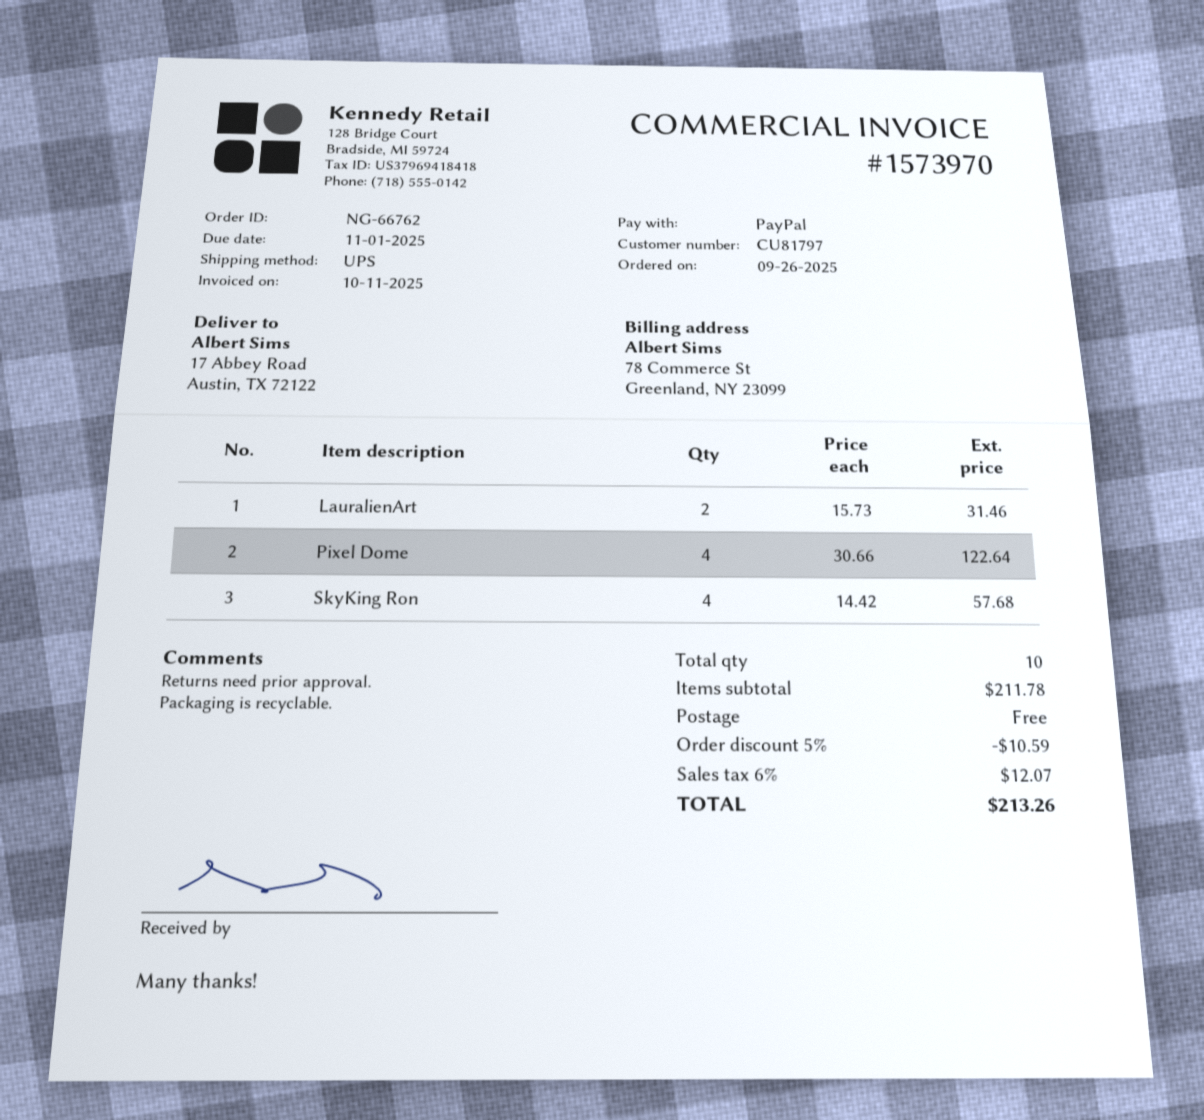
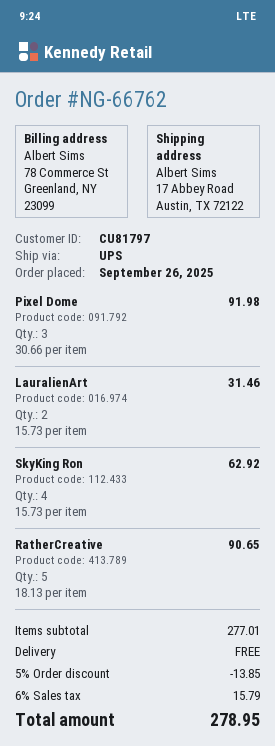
Pixel Dome: 4 x 30.66 = 122.64 -> 3 x 30.66 = 91.98
SkyKing Ron: 4 x 14.42 = 57.68 -> 4 x 15.73 = 62.92
RatherCreative: none -> 5 x 18.13 = 90.65
subtotal: 211.78 -> 277.01
discount: 5% = 10.59 -> 5% = 13.85
tax: 6% = 12.07 -> 6% = 15.79
total: 213.26 -> 278.95

